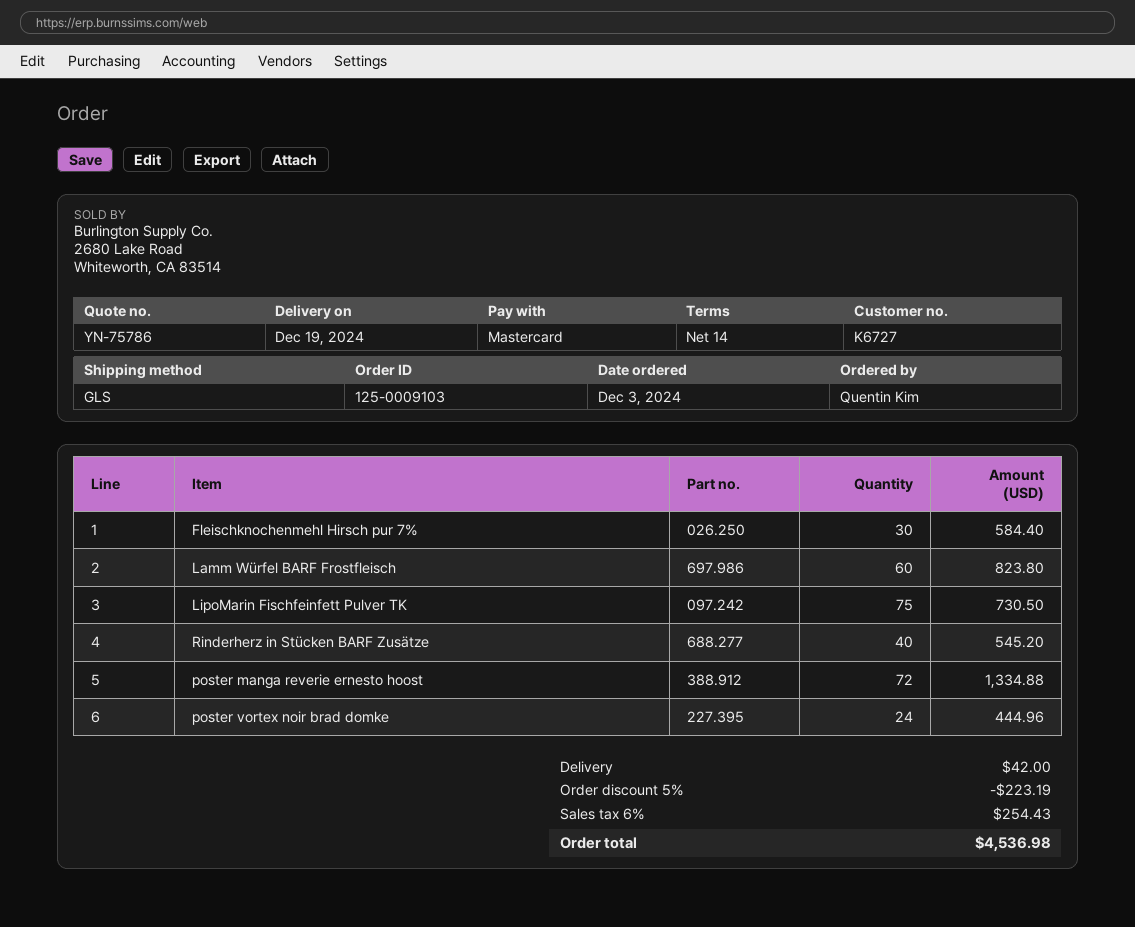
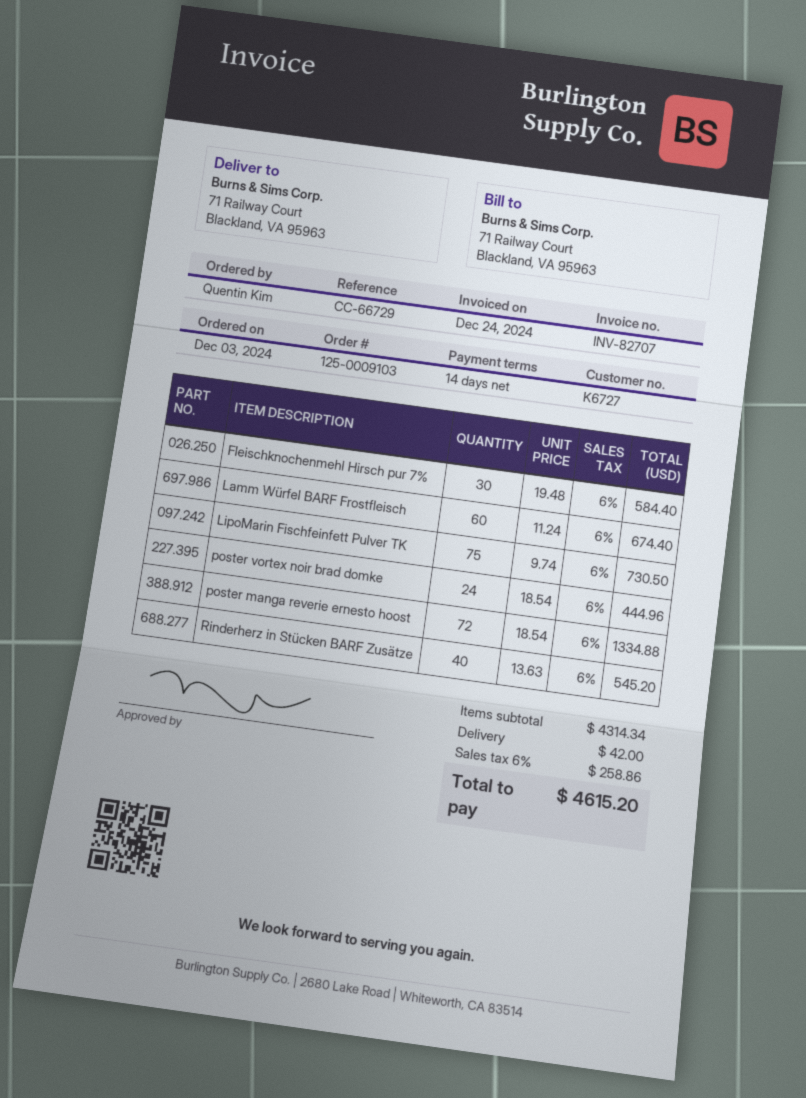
Lamm Würfel BARF Frostfleisch: 60 for 823.80 -> 60 for 674.40
discount: 5% = 223.19 -> none
tax: 6% = 254.43 -> 6% = 258.86
total: 4536.98 -> 4615.20

